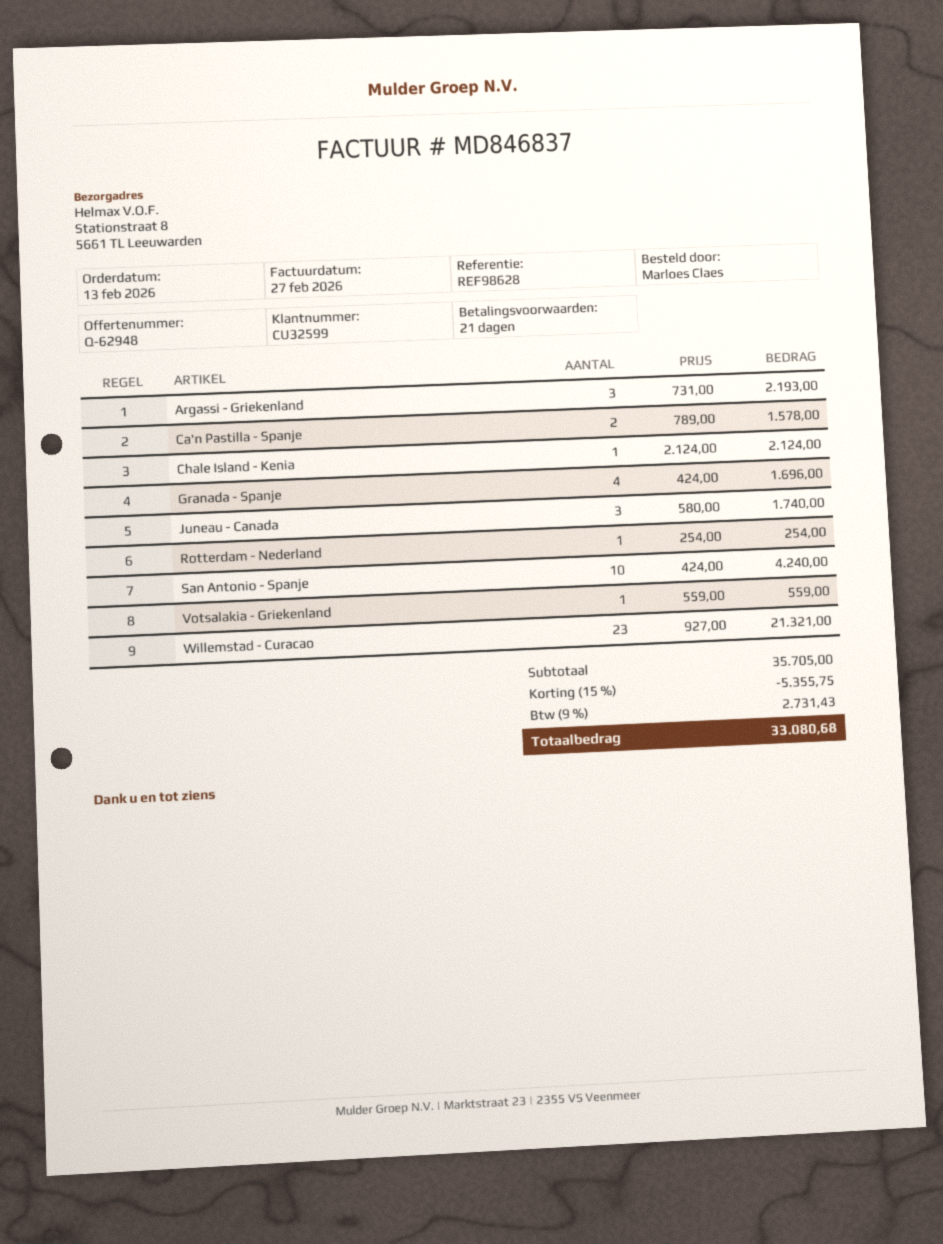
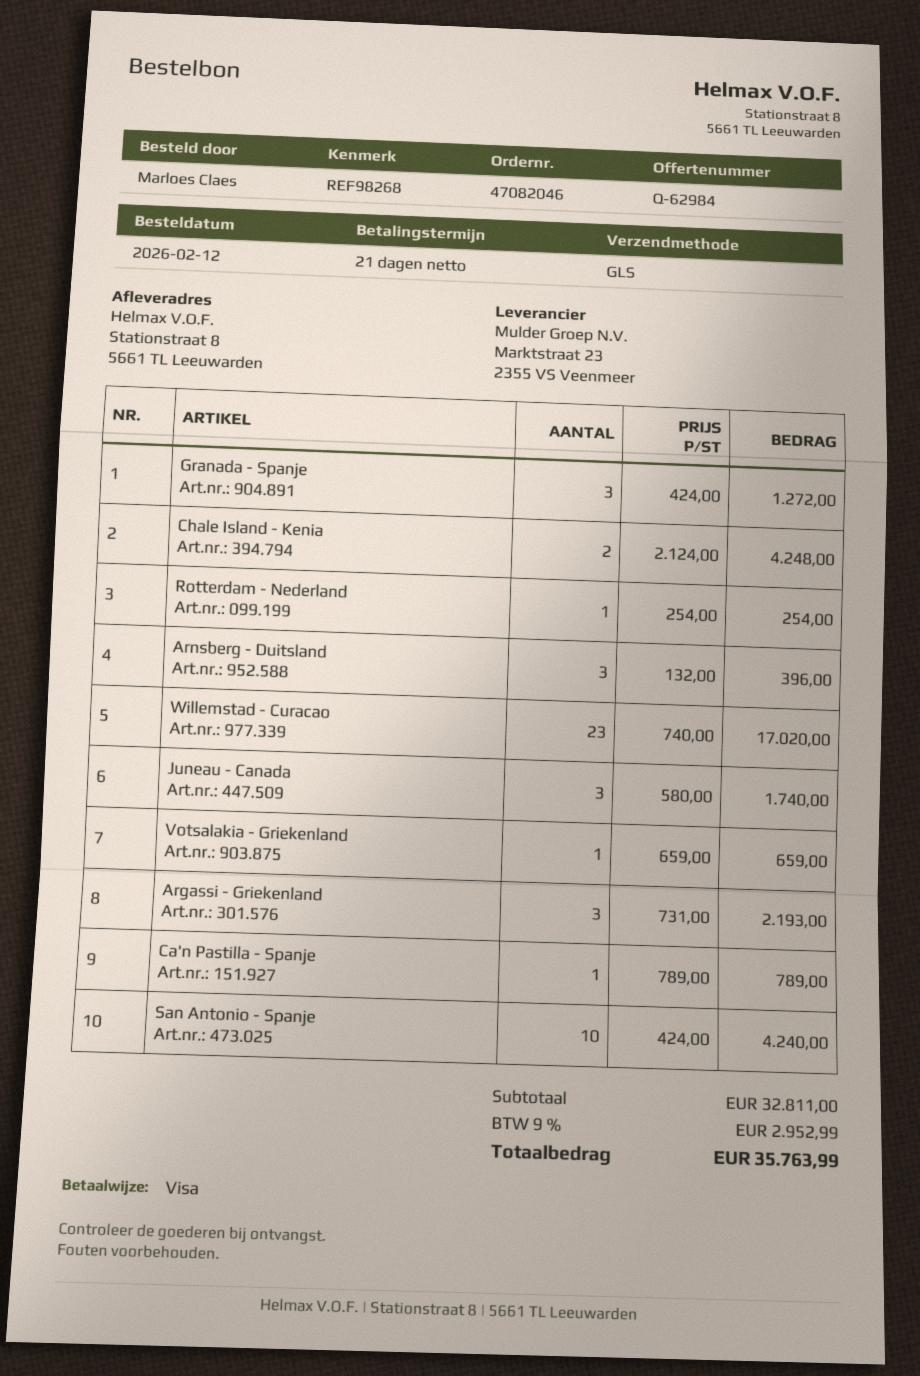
quote number: Q-62948 -> Q-62984
order date: 2026-02-13 -> 2026-02-12
reference: REF98628 -> REF98268
Ca'n Pastilla - Spanje: 2 x 789.00 = 1578.00 -> 1 x 789.00 = 789.00
Chale Island - Kenia: 1 x 2124.00 = 2124.00 -> 2 x 2124.00 = 4248.00
Granada - Spanje: 4 x 424.00 = 1696.00 -> 3 x 424.00 = 1272.00
Votsalakia - Griekenland: 1 x 559.00 = 559.00 -> 1 x 659.00 = 659.00
Willemstad - Curacao: 23 x 927.00 = 21321.00 -> 23 x 740.00 = 17020.00
Arnsberg - Duitsland: none -> 3 x 132.00 = 396.00
subtotal: 35705.00 -> 32811.00
discount: 15% = 5355.75 -> none
tax: 9% = 2731.43 -> 9% = 2952.99
total: 33080.68 -> 35763.99

